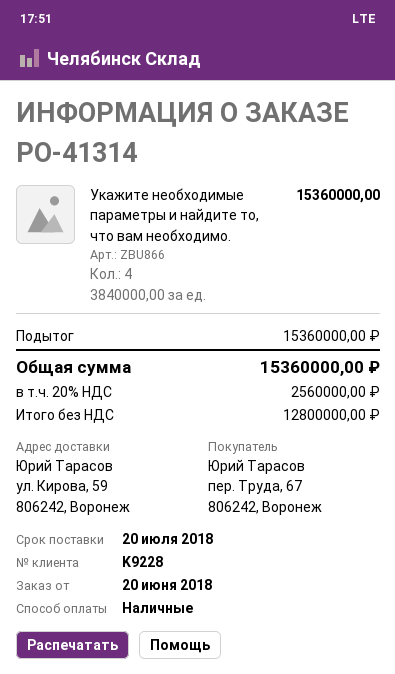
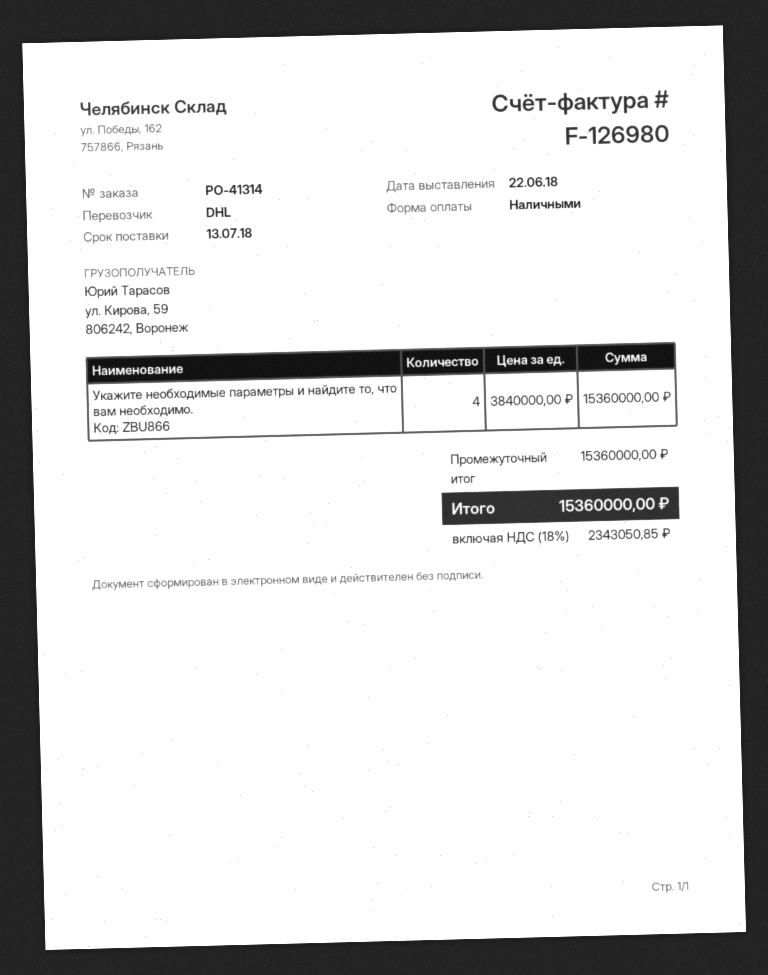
delivery date: 2018-07-20 -> 2018-07-13
tax: 20% = 2560000.00 -> 18% = 2343050.85

